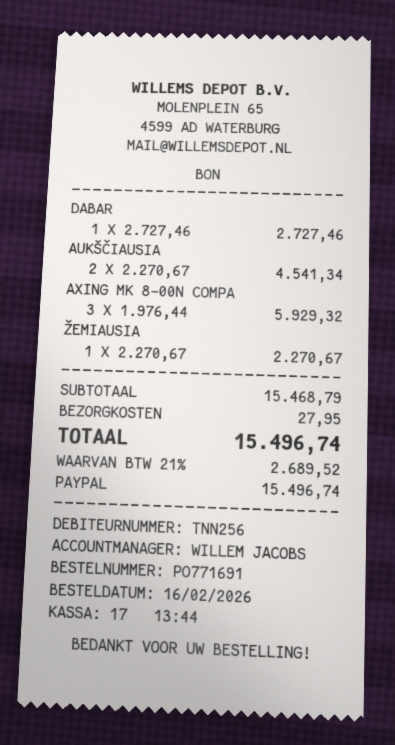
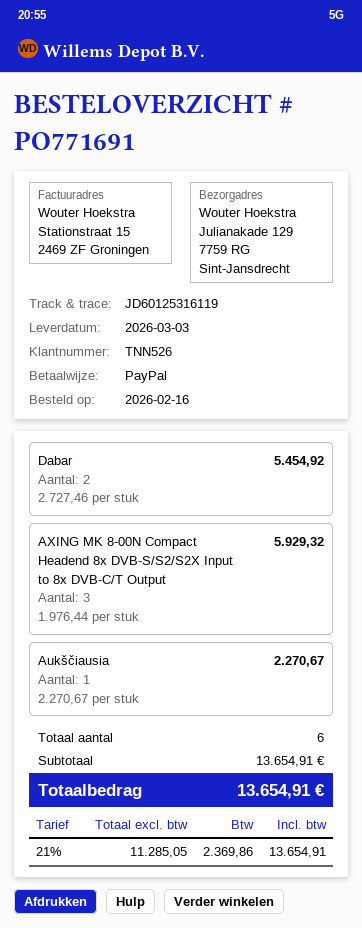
customer number: TNN256 -> TNN526
DABAR: 1 x 2727.46 = 2727.46 -> 2 x 2727.46 = 5454.92
AUKŠČIAUSIA: 2 x 2270.67 = 4541.34 -> 1 x 2270.67 = 2270.67
ŽEMIAUSIA: 1 x 2270.67 = 2270.67 -> none
subtotal: 15468.79 -> 13654.91
shipping: 27.95 -> none
tax: 21% = 2689.52 -> 21% = 2369.86
total: 15496.74 -> 13654.91

